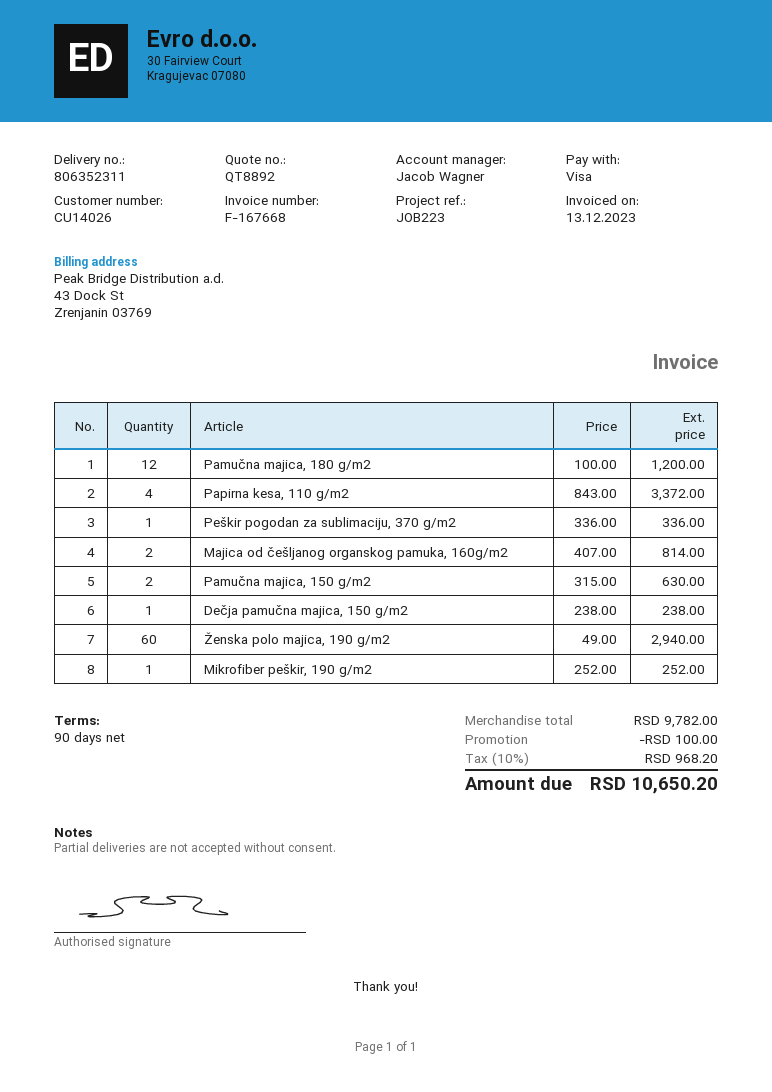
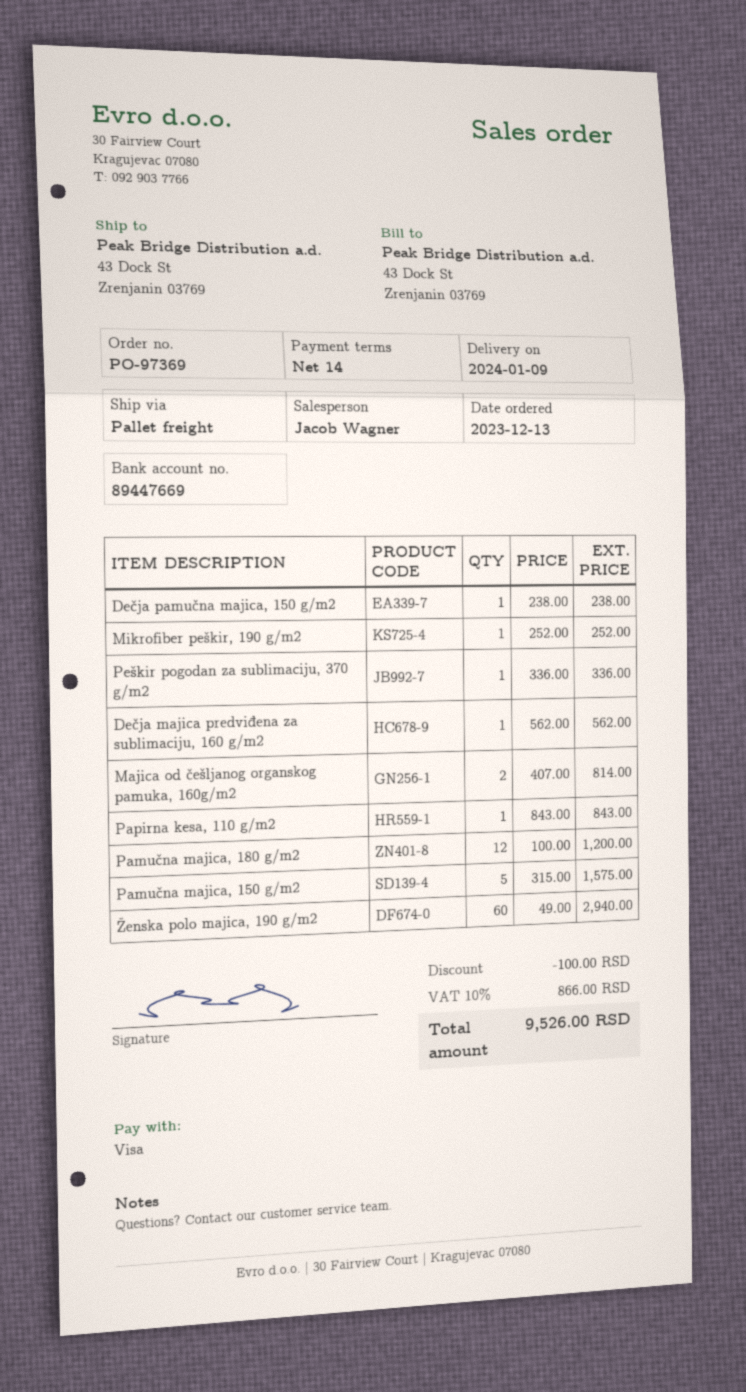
payment terms: 90 days -> 14 days
Papirna kesa, 110 g/m2: 4 x 843.00 = 3372.00 -> 1 x 843.00 = 843.00
Pamučna majica, 150 g/m2: 2 x 315.00 = 630.00 -> 5 x 315.00 = 1575.00
Dečja majica predviđena za sublimaciju, 160 g/m2: none -> 1 x 562.00 = 562.00
tax: 10% = 968.20 -> 10% = 866.00
total: 10650.20 -> 9526.00

